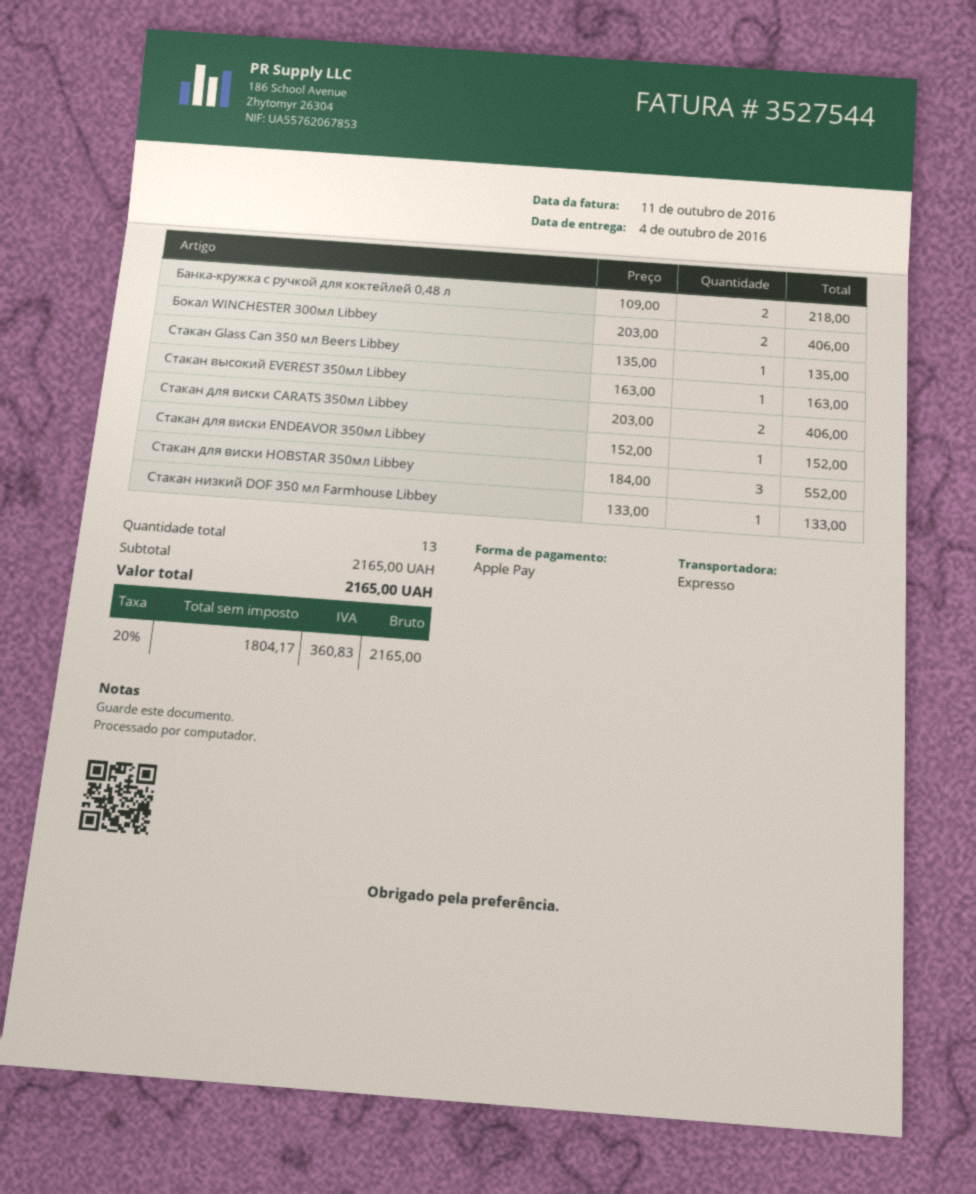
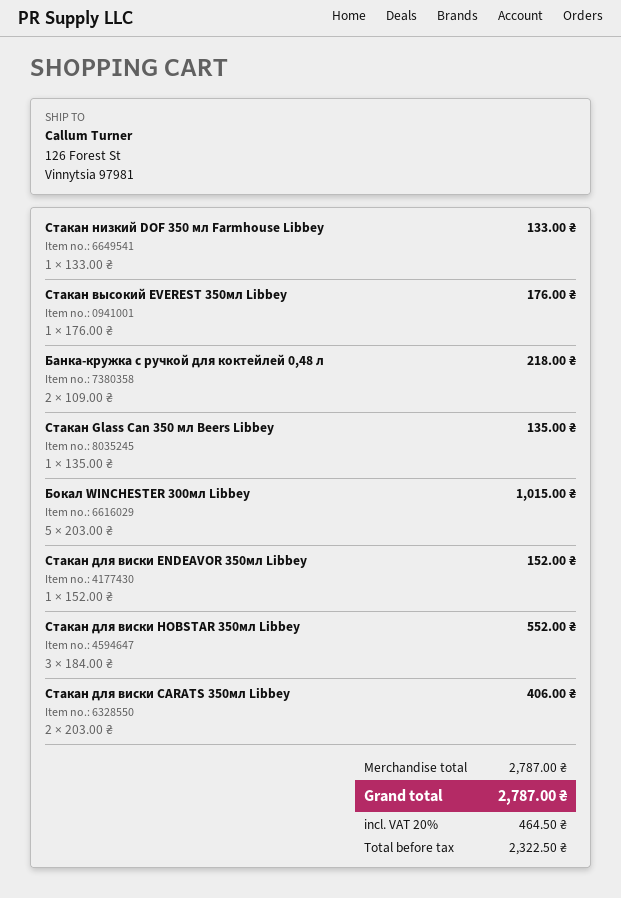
Бокал WINCHESTER 300мл Libbey: 2 x 203.00 = 406.00 -> 5 x 203.00 = 1015.00
Стакан высокий EVEREST 350мл Libbey: 1 x 163.00 = 163.00 -> 1 x 176.00 = 176.00
subtotal: 2165.00 -> 2787.00
net: 1804.17 -> 2322.50
tax: 20% = 360.83 -> 20% = 464.50
total: 2165.00 -> 2787.00

